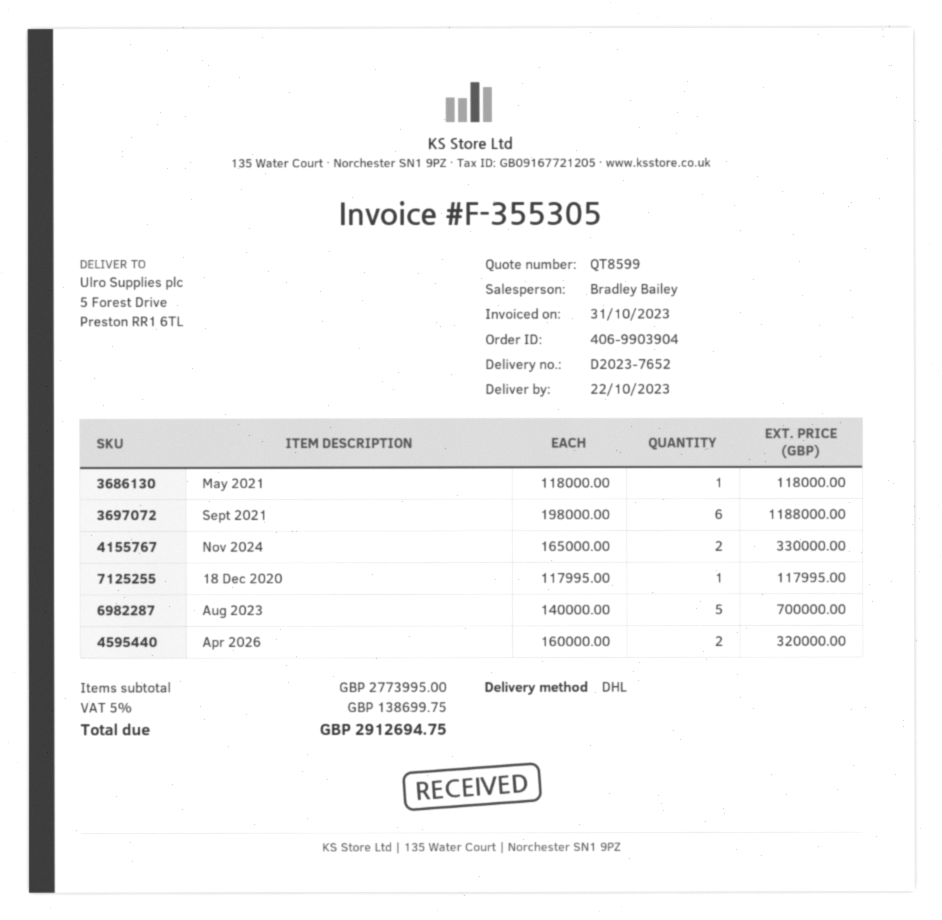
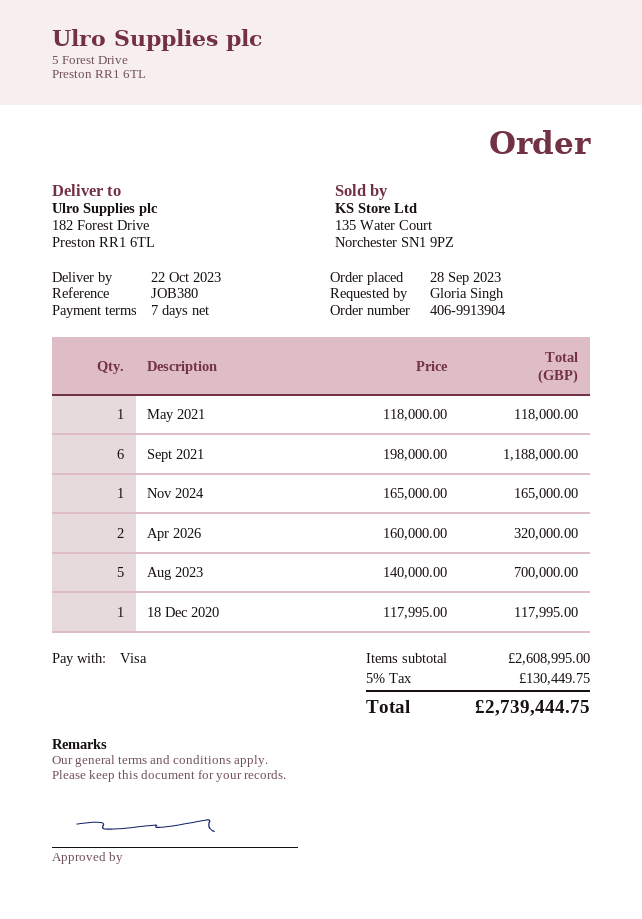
order number: 406-9903904 -> 406-9913904
ship to: 5 Forest Drive, Preston RR1 6TL -> 182 Forest Drive, Preston RR1 6TL
Nov 2024: 2 x 165000.00 = 330000.00 -> 1 x 165000.00 = 165000.00
subtotal: 2773995.00 -> 2608995.00
tax: 5% = 138699.75 -> 5% = 130449.75
total: 2912694.75 -> 2739444.75

